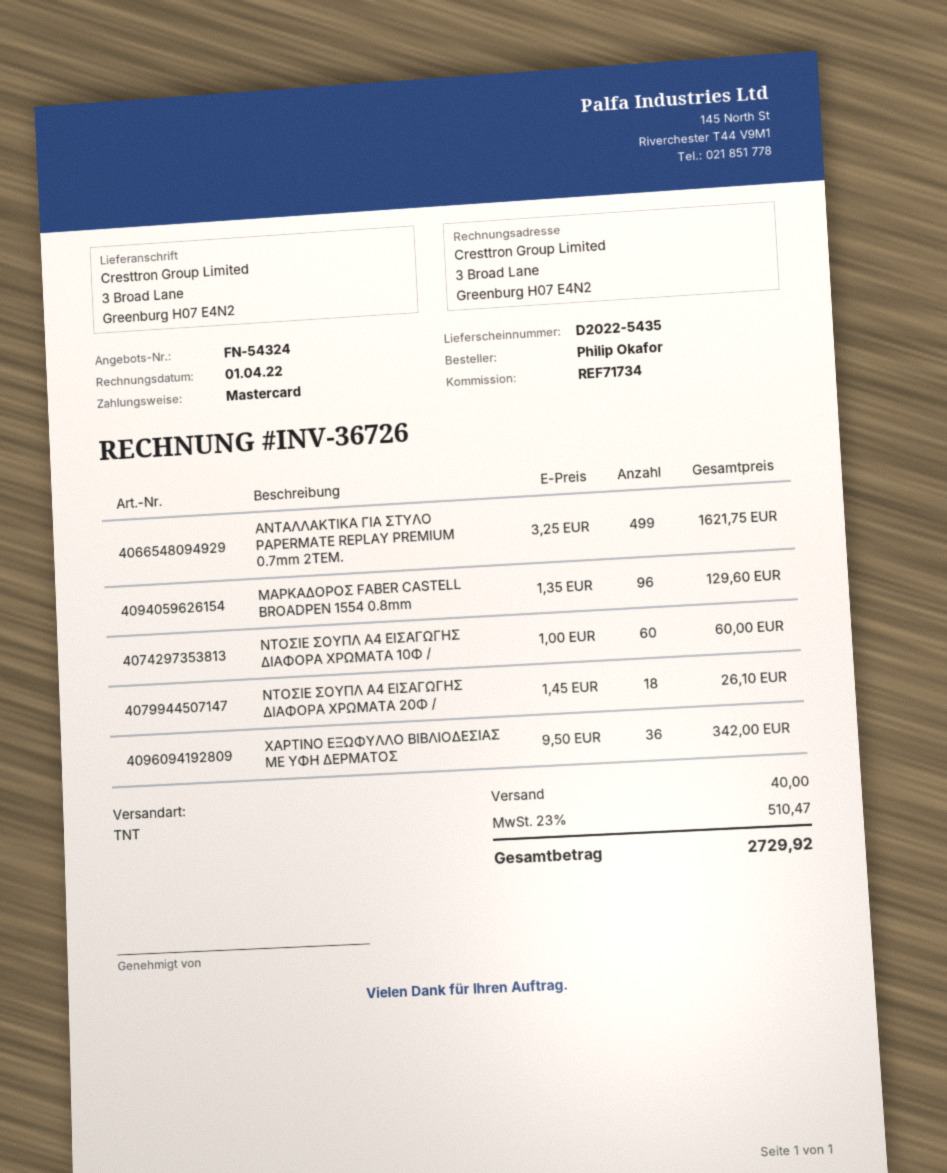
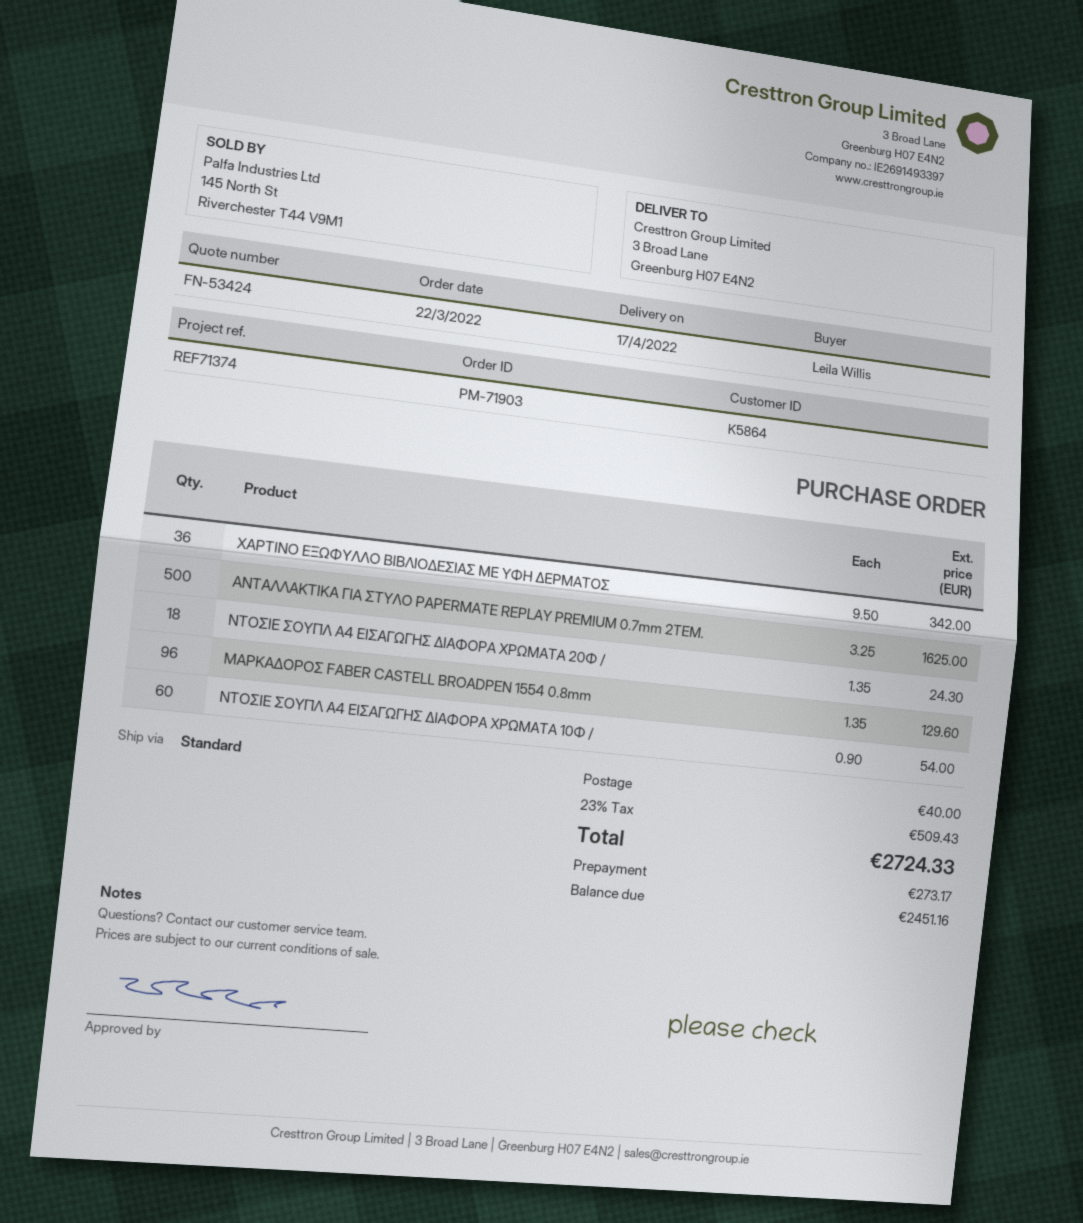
quote number: FN-54324 -> FN-53424
reference: REF71734 -> REF71374
ordered by: Philip Okafor -> Leila Willis
shipping method: TNT -> standard
ΑΝΤΑΛΛΑΚΤΙΚΑ ΓΙΑ ΣΤΥΛΟ PAPERMATE REPLAY PREMIUM 0.7mm 2ΤΕΜ.: 499 x 3.25 = 1621.75 -> 500 x 3.25 = 1625.00
ΝΤΟΣΙΕ ΣΟΥΠΛ Α4 ΕΙΣΑΓΩΓΗΣ ΔΙΑΦΟΡΑ ΧΡΩΜΑΤΑ 10Φ /: 60 x 1.00 = 60.00 -> 60 x 0.90 = 54.00
ΝΤΟΣΙΕ ΣΟΥΠΛ Α4 ΕΙΣΑΓΩΓΗΣ ΔΙΑΦΟΡΑ ΧΡΩΜΑΤΑ 20Φ /: 18 x 1.45 = 26.10 -> 18 x 1.35 = 24.30
tax: 23% = 510.47 -> 23% = 509.43
total: 2729.92 -> 2724.33

